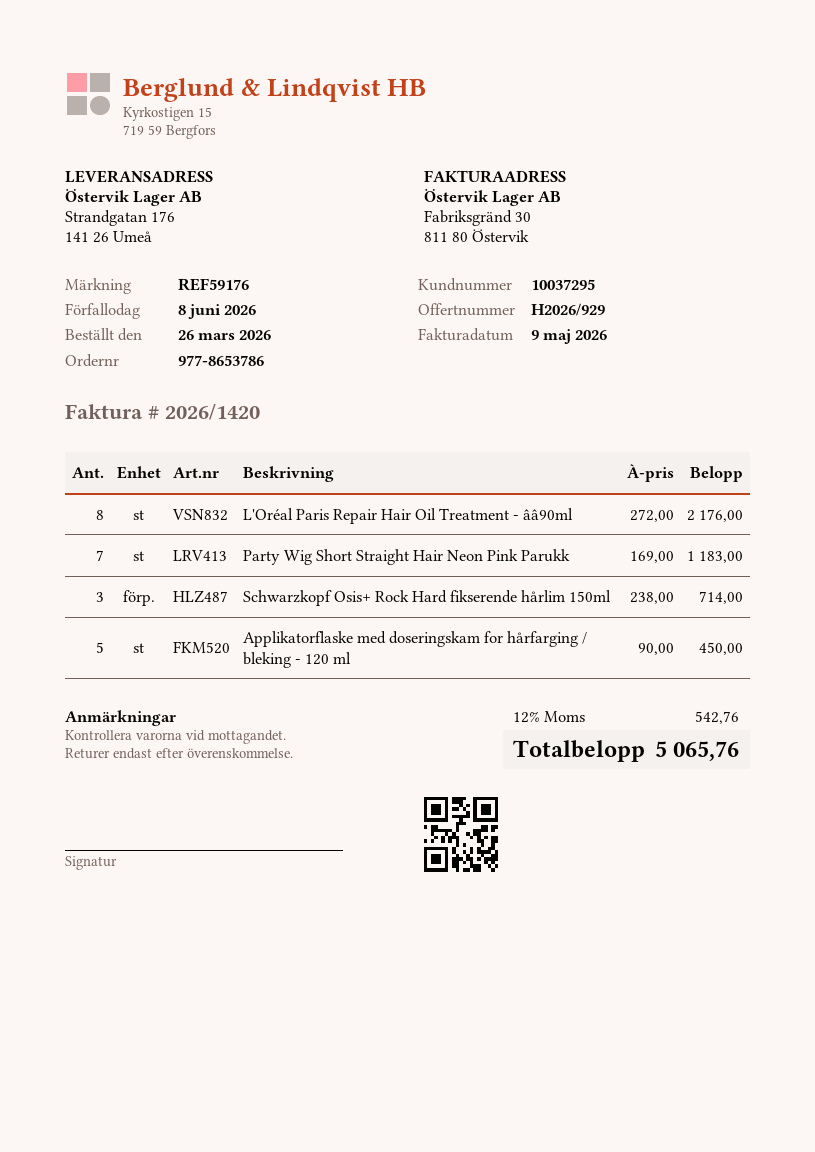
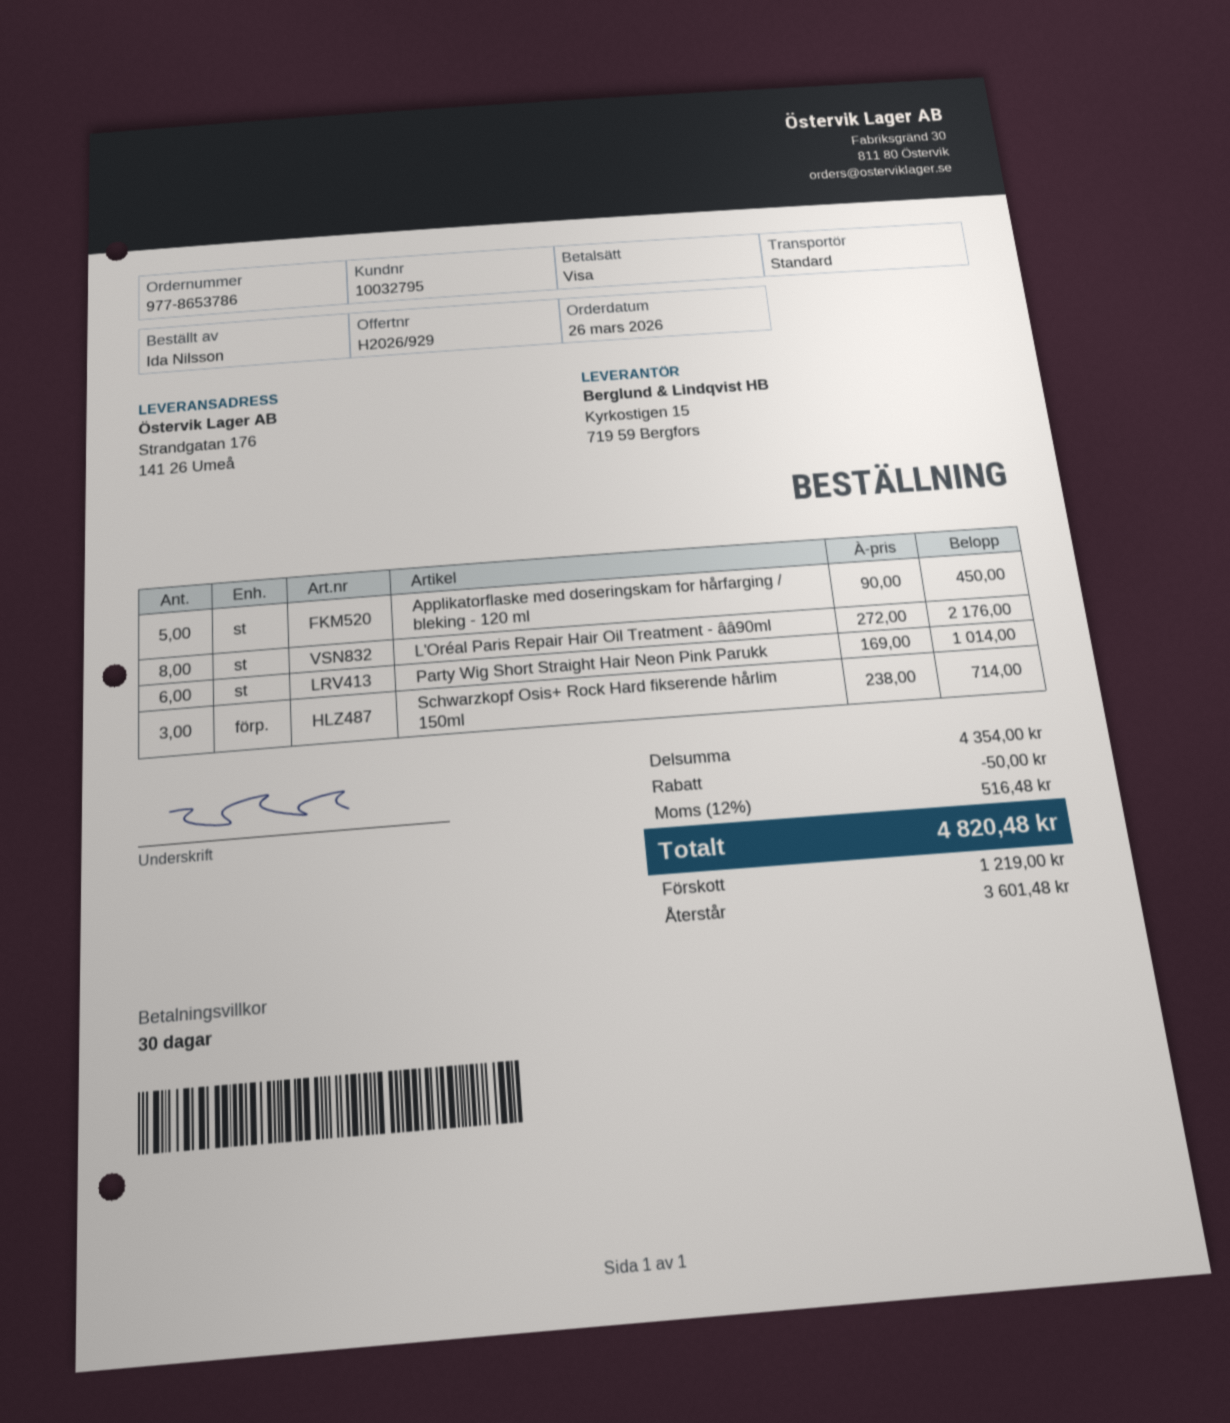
customer number: 10037295 -> 10032795
Party Wig Short Straight Hair Neon Pink Parukk: 7 x 169.00 = 1183.00 -> 6 x 169.00 = 1014.00
discount: none -> 50.00
tax: 12% = 542.76 -> 12% = 516.48
total: 5065.76 -> 4820.48

